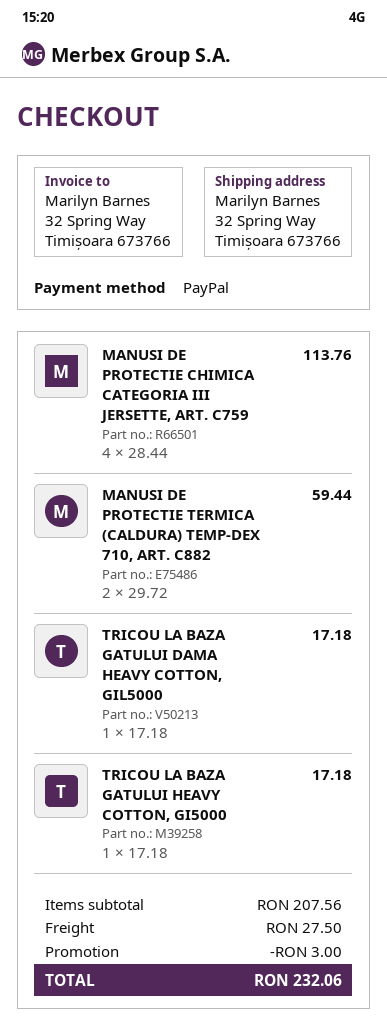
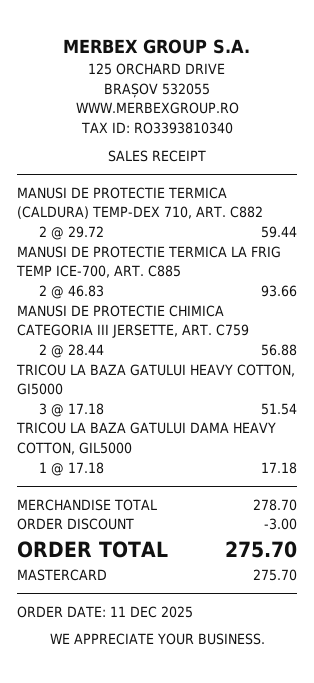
payment method: PayPal -> Mastercard
MANUSI DE PROTECTIE CHIMICA CATEGORIA III JERSETTE, ART. C759: 4 x 28.44 = 113.76 -> 2 x 28.44 = 56.88
TRICOU LA BAZA GATULUI HEAVY COTTON, GI5000: 1 x 17.18 = 17.18 -> 3 x 17.18 = 51.54
MANUSI DE PROTECTIE TERMICA LA FRIG TEMP ICE-700, ART. C885: none -> 2 x 46.83 = 93.66
subtotal: 207.56 -> 278.70
shipping: 27.50 -> none
total: 232.06 -> 275.70

